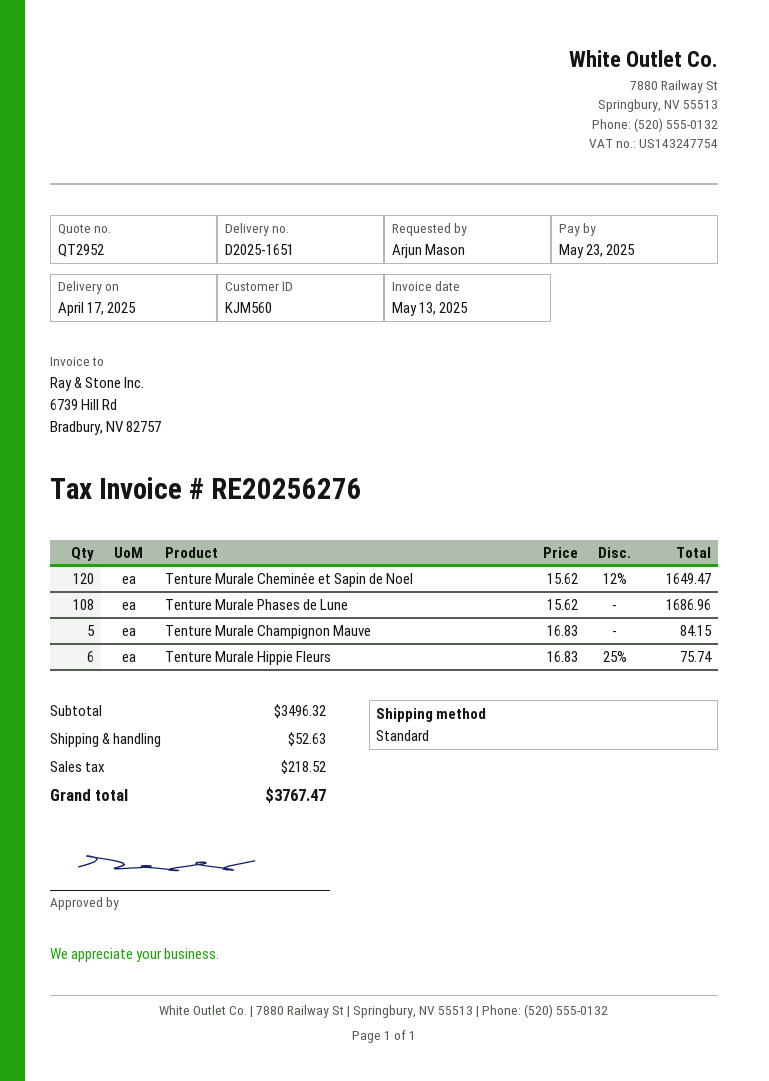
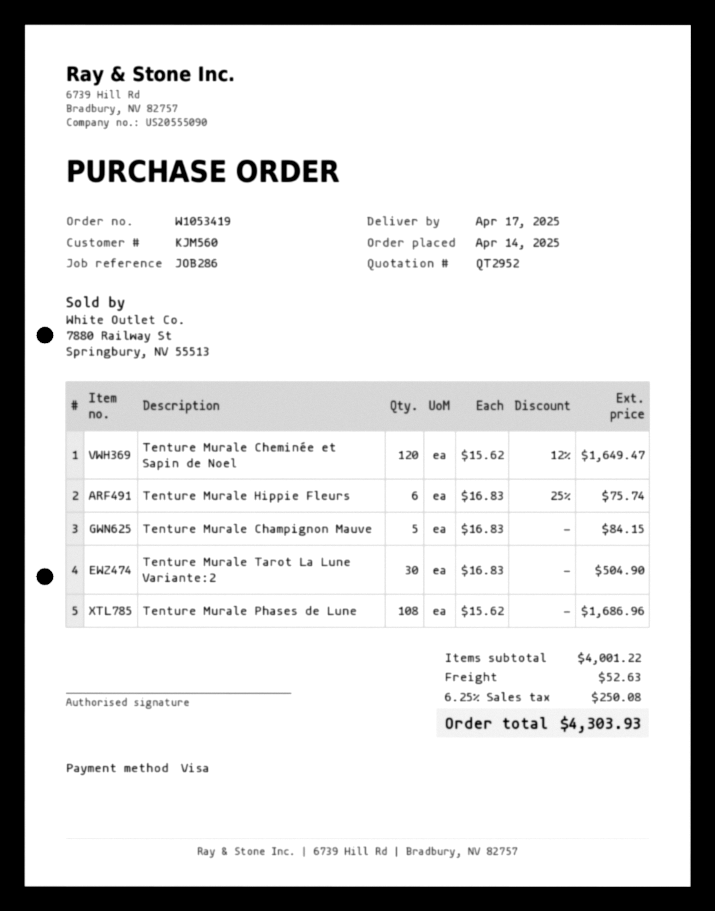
Tenture Murale Tarot La Lune Variante:2: none -> 30 x 16.83 = 504.90
subtotal: 3496.32 -> 4001.22
tax: 218.52 -> 250.08
total: 3767.47 -> 4303.93

